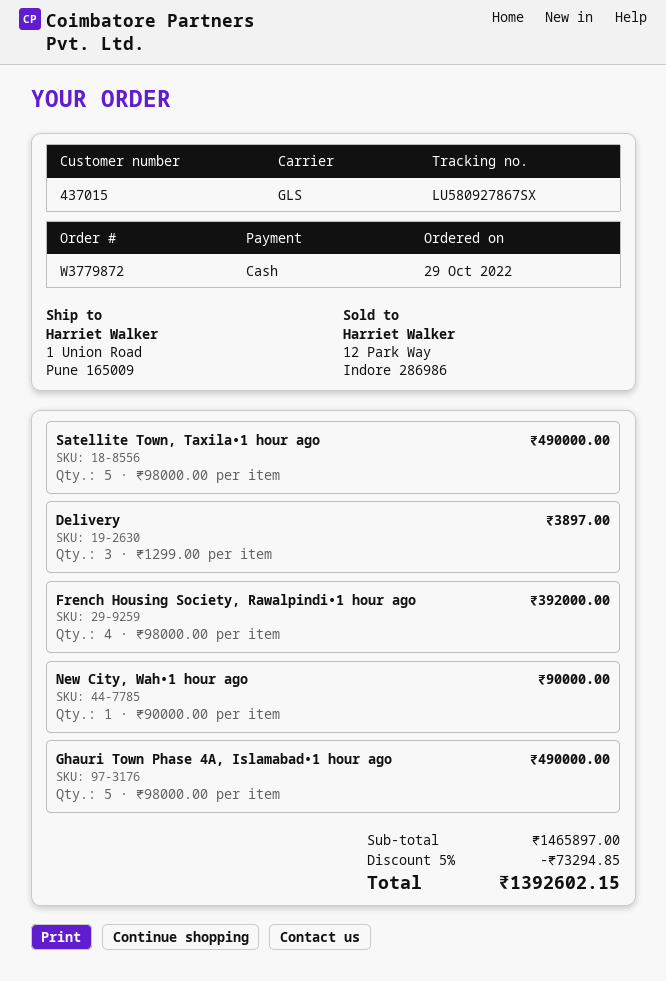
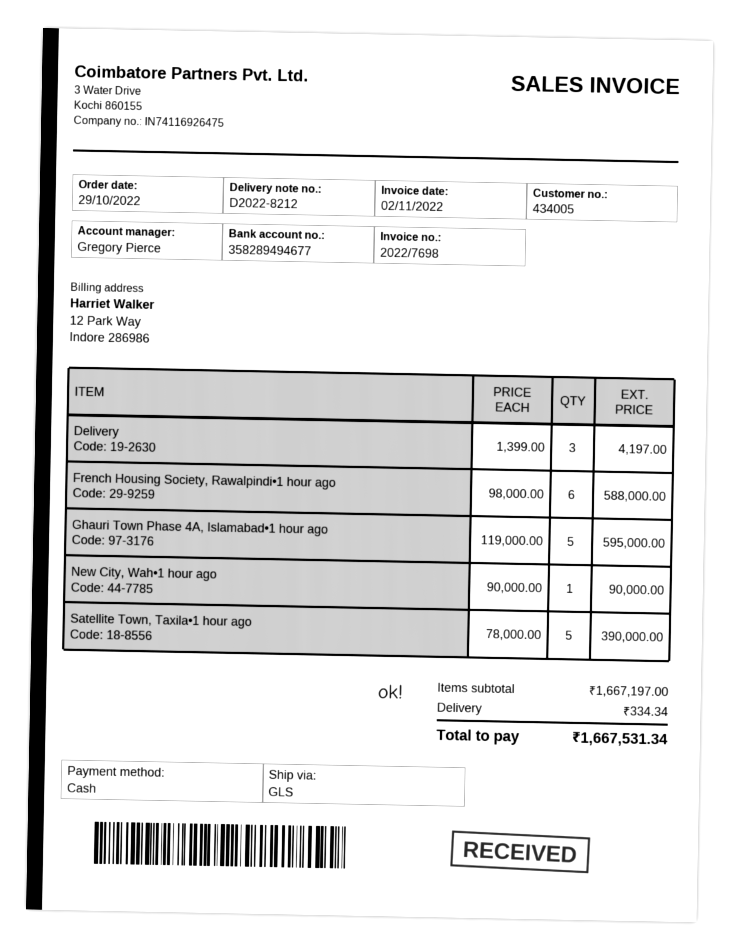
customer number: 437015 -> 434005
Satellite Town, Taxila•1 hour ago: 5 x 98000.00 = 490000.00 -> 5 x 78000.00 = 390000.00
Delivery: 3 x 1299.00 = 3897.00 -> 3 x 1399.00 = 4197.00
French Housing Society, Rawalpindi•1 hour ago: 4 x 98000.00 = 392000.00 -> 6 x 98000.00 = 588000.00
Ghauri Town Phase 4A, Islamabad•1 hour ago: 5 x 98000.00 = 490000.00 -> 5 x 119000.00 = 595000.00
subtotal: 1465897.00 -> 1667197.00
discount: 5% = 73294.85 -> none
shipping: none -> 334.34
total: 1392602.15 -> 1667531.34

